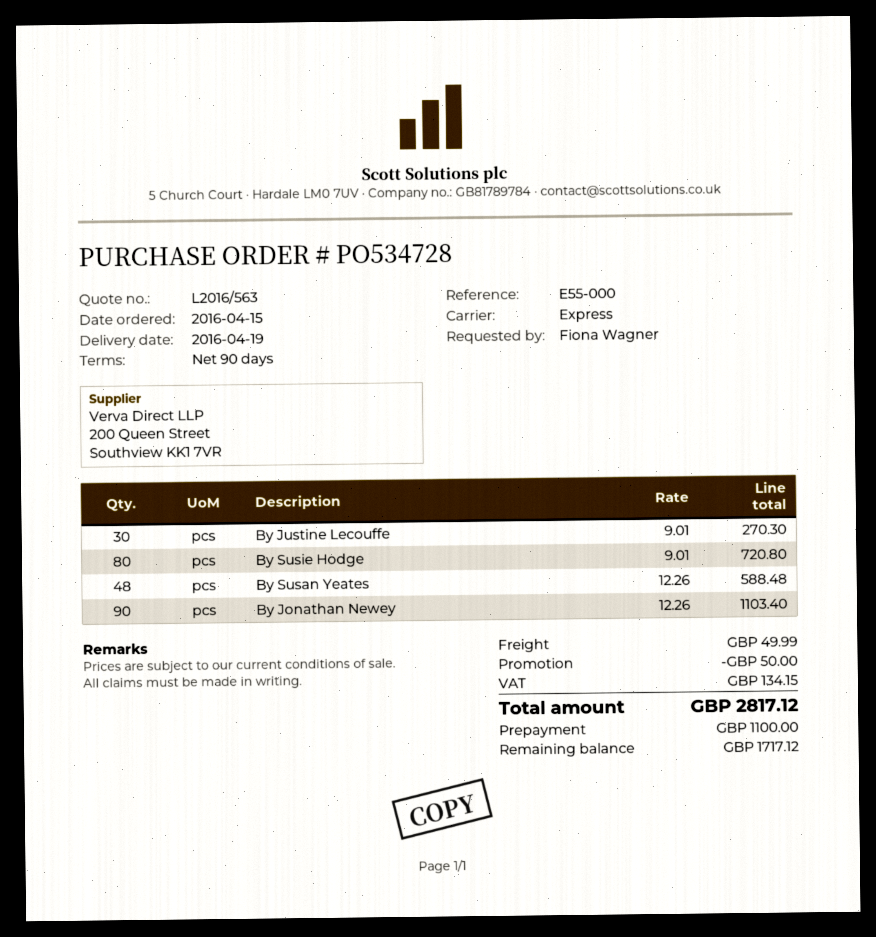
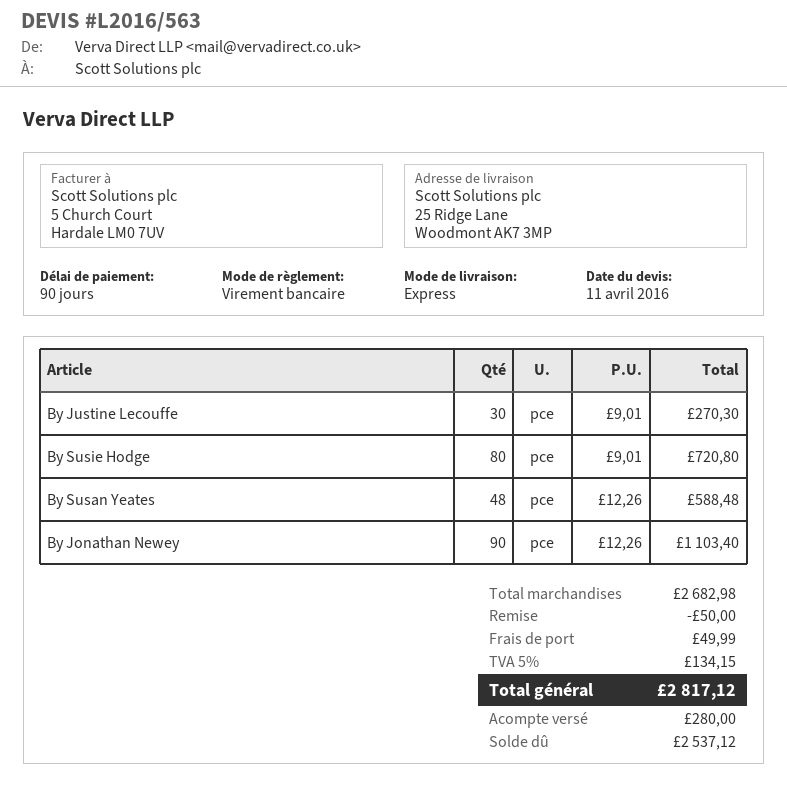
deposit: 1100.00 -> 280.00
balance: 1717.12 -> 2537.12

